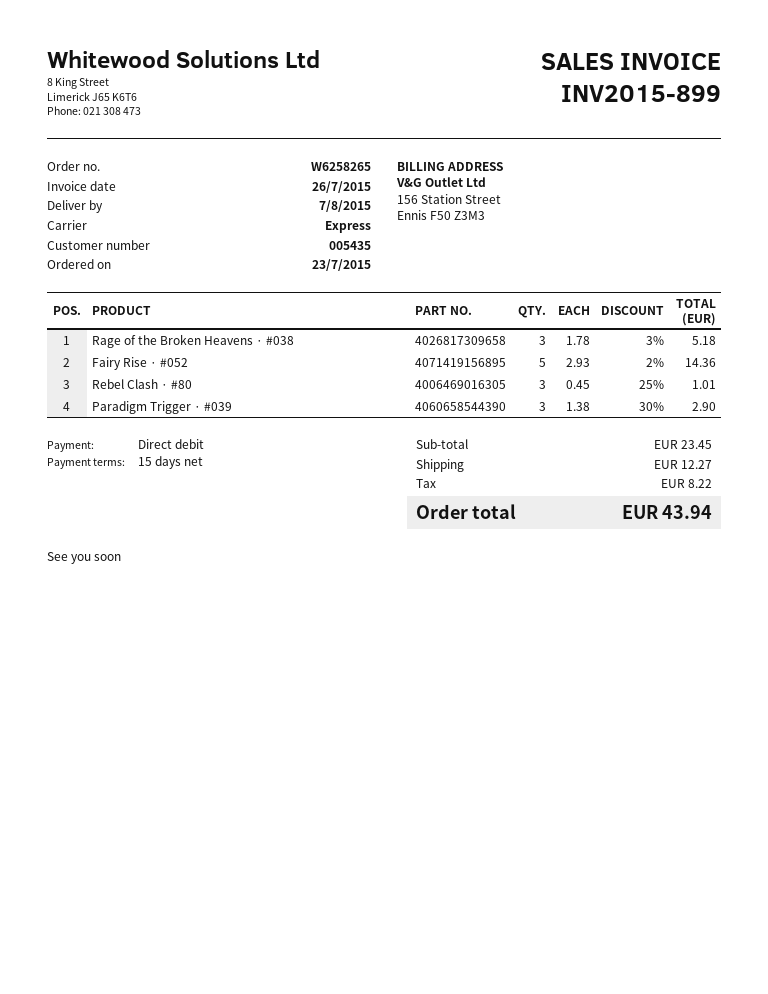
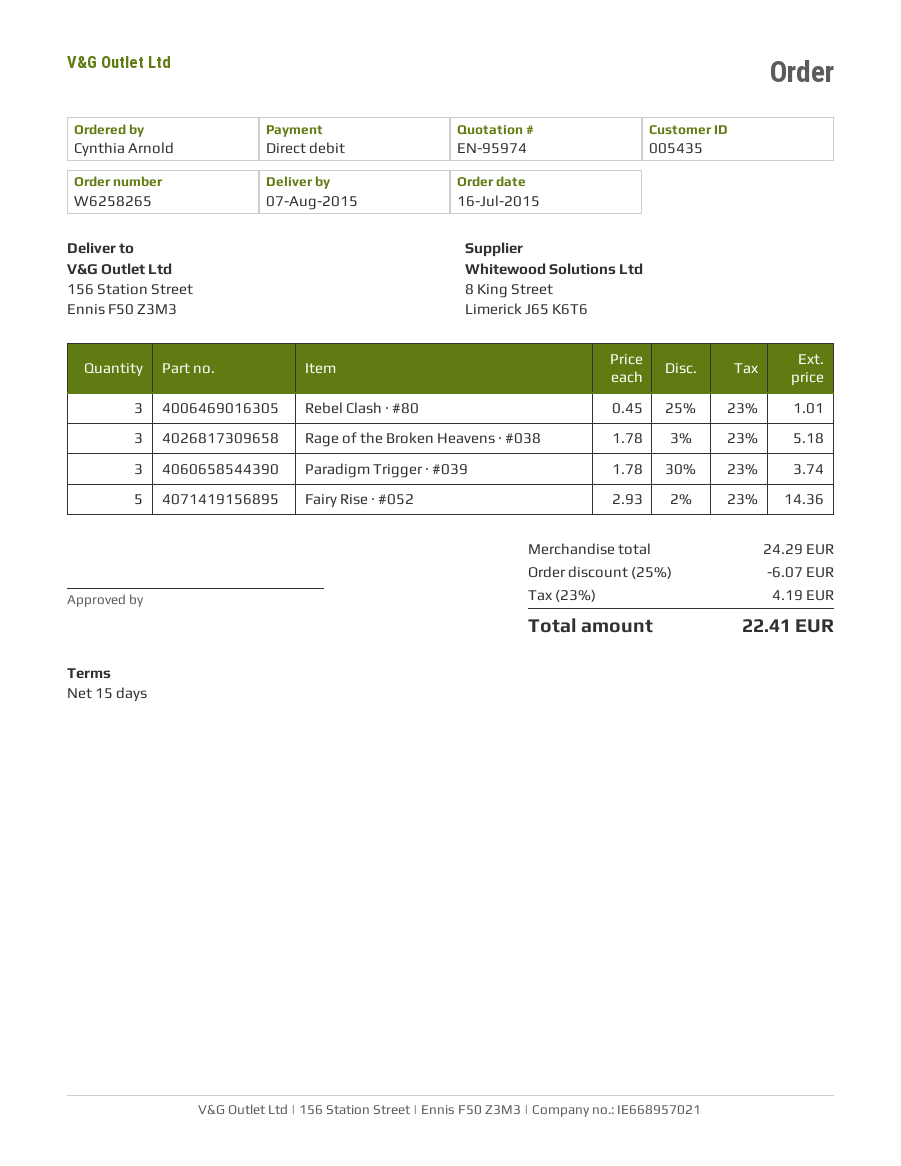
order date: 2015-07-23 -> 2015-07-16
Paradigm Trigger · #039: 3 x 1.38 - 30% = 2.90 -> 3 x 1.78 - 30% = 3.74
subtotal: 23.45 -> 24.29
discount: none -> 25% = 6.07
shipping: 12.27 -> none
tax: 8.22 -> 4.19
total: 43.94 -> 22.41

